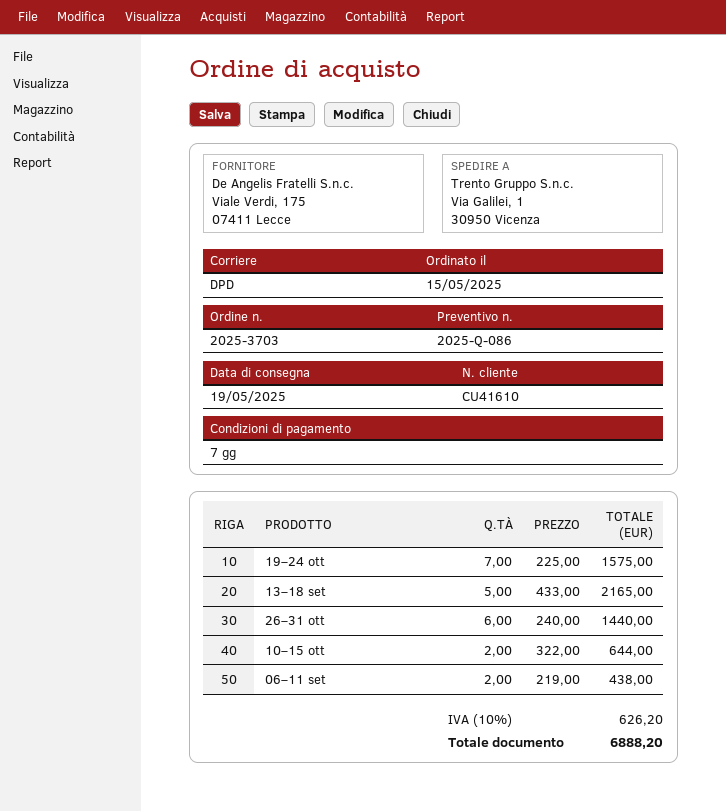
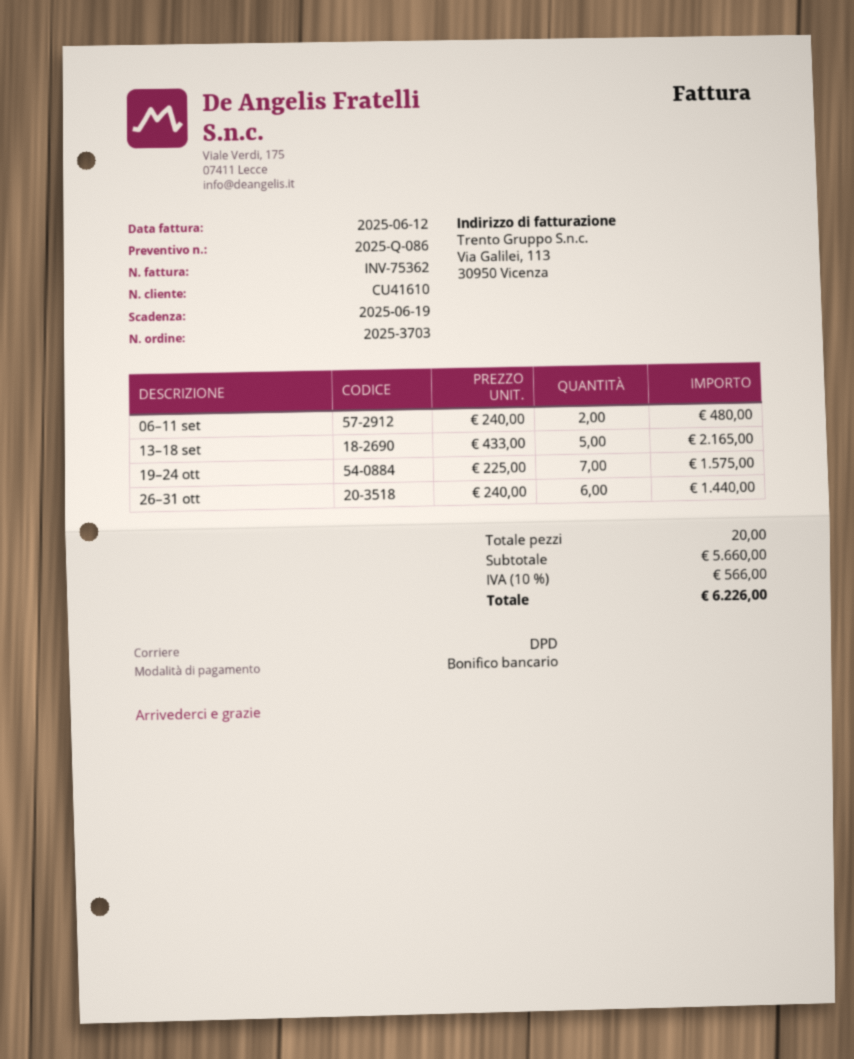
10–15 ott: 2 x 322.00 = 644.00 -> none
06–11 set: 2 x 219.00 = 438.00 -> 2 x 240.00 = 480.00
tax: 10% = 626.20 -> 10% = 566.00
total: 6888.20 -> 6226.00

